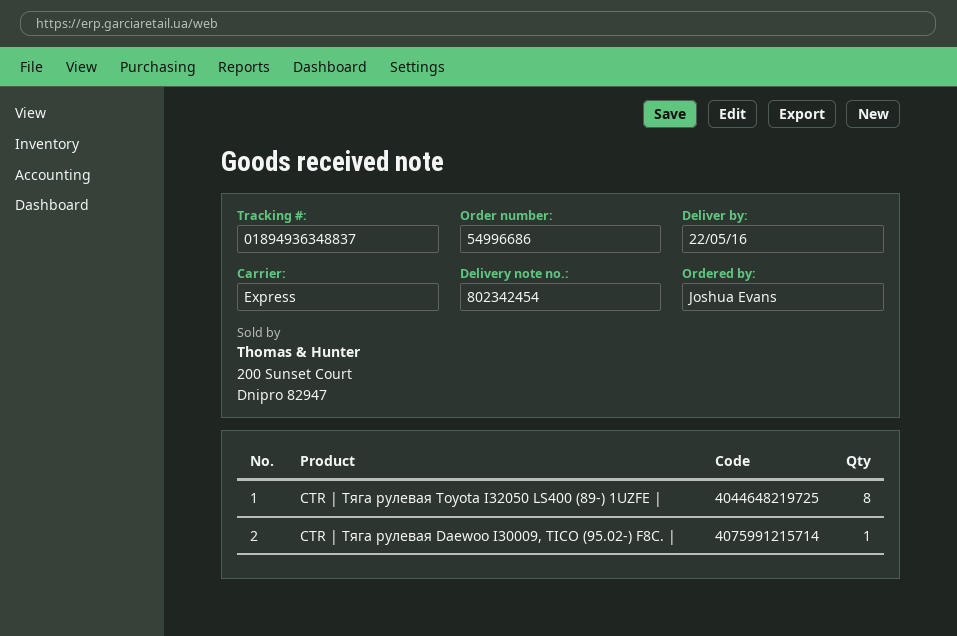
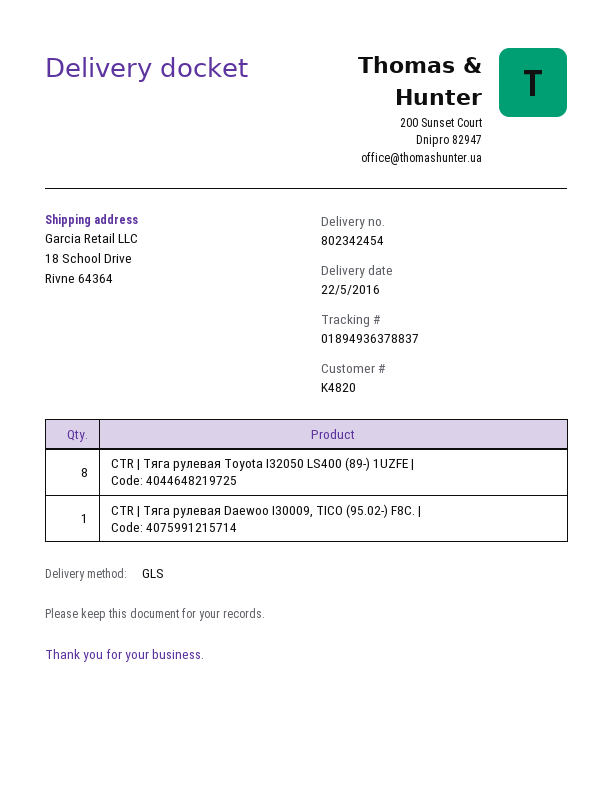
shipping method: express -> GLS
tracking number: 01894936348837 -> 01894936378837

